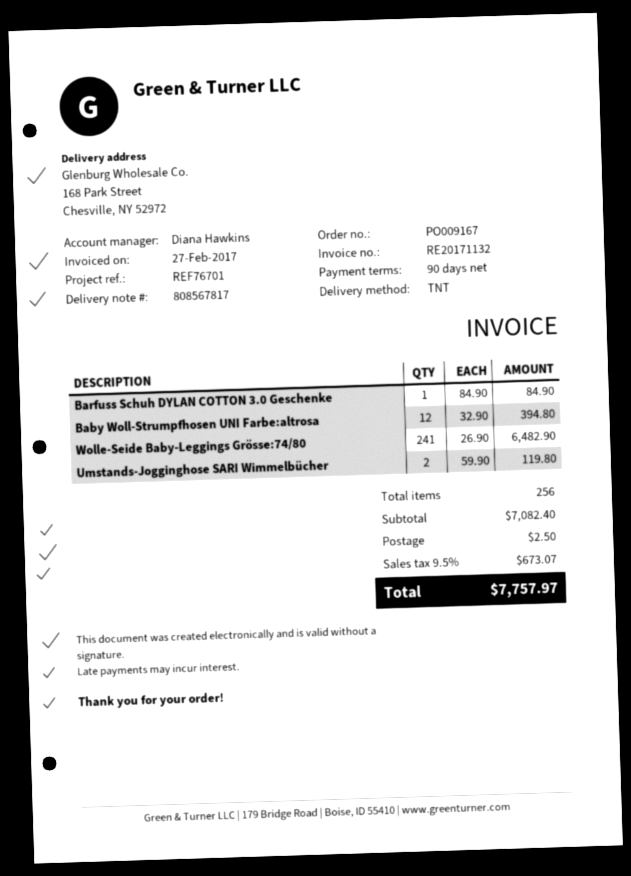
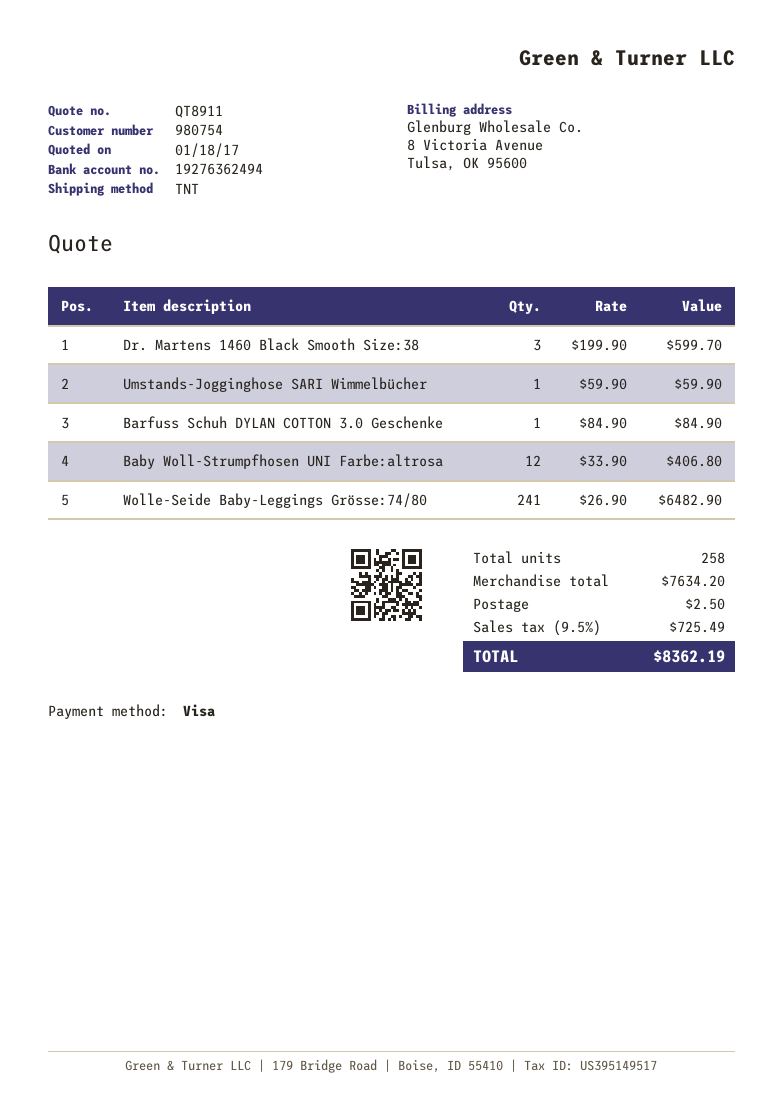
Baby Woll-Strumpfhosen UNI Farbe:altrosa: 12 x 32.90 = 394.80 -> 12 x 33.90 = 406.80
Umstands-Jogginghose SARI Wimmelbücher: 2 x 59.90 = 119.80 -> 1 x 59.90 = 59.90
Dr. Martens 1460 Black Smooth Size:38: none -> 3 x 199.90 = 599.70
total quantity: 256 -> 258
subtotal: 7082.40 -> 7634.20
tax: 9.5% = 673.07 -> 9.5% = 725.49
total: 7757.97 -> 8362.19

